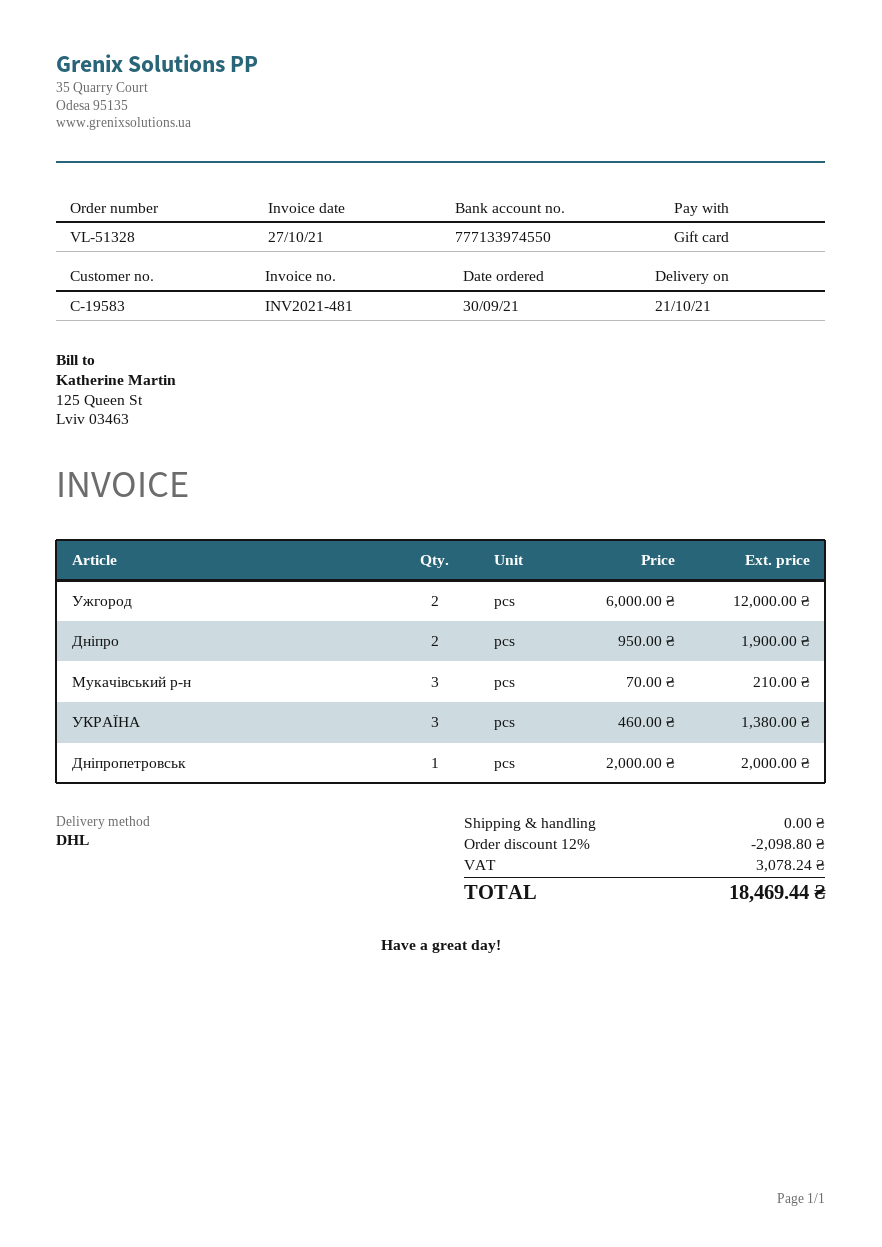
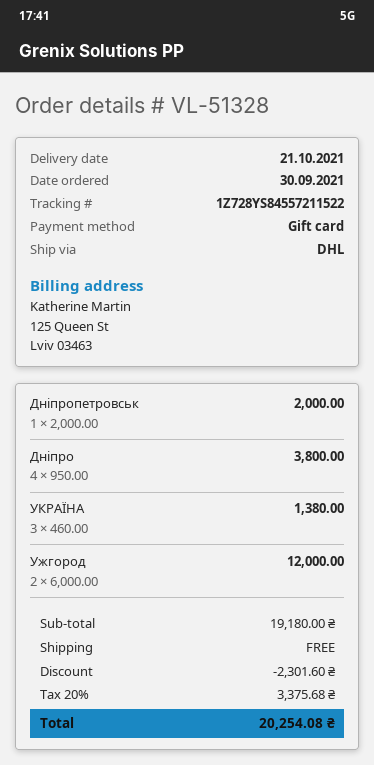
Дніпро: 2 x 950.00 = 1900.00 -> 4 x 950.00 = 3800.00
Мукачівський р-н: 3 x 70.00 = 210.00 -> none
discount: 2098.80 -> 2301.60
tax: 3078.24 -> 3375.68
total: 18469.44 -> 20254.08

